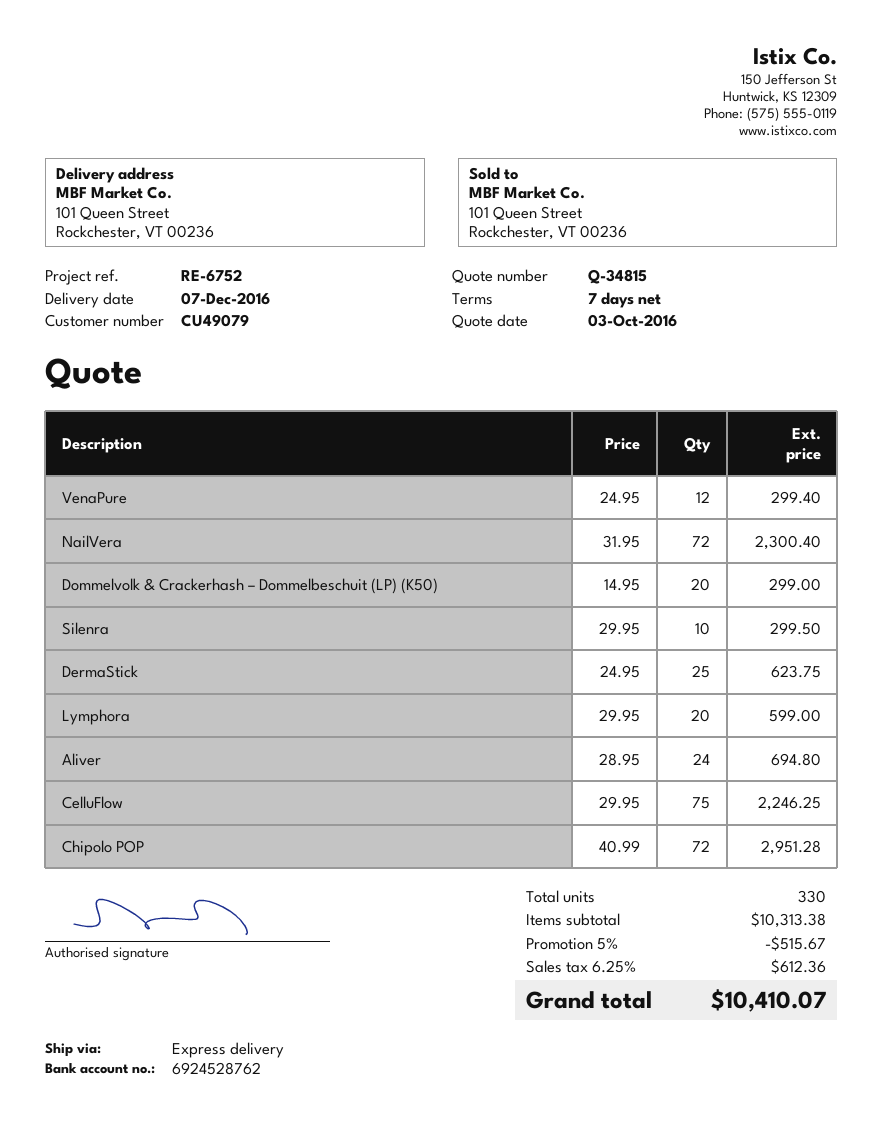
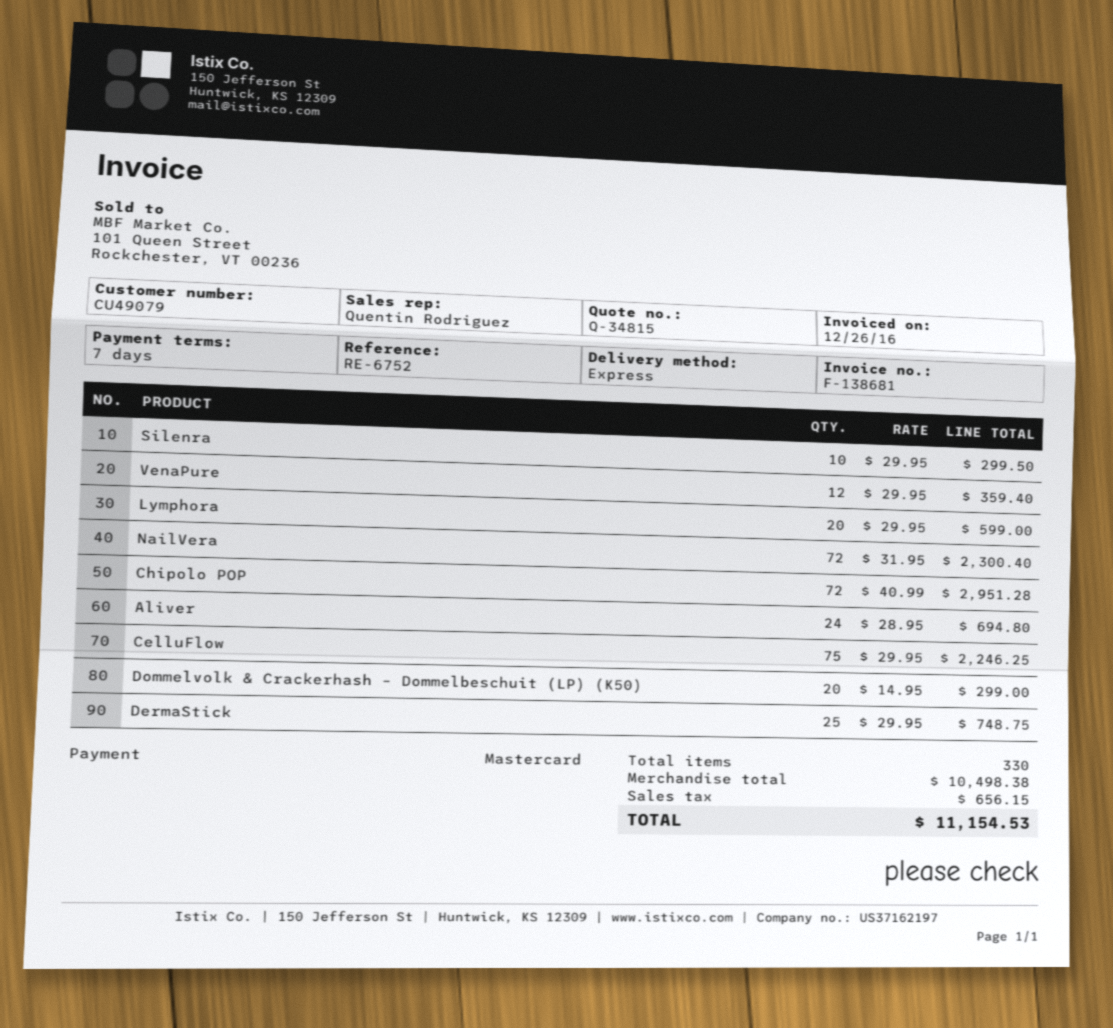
VenaPure: 12 x 24.95 = 299.40 -> 12 x 29.95 = 359.40
DermaStick: 25 x 24.95 = 623.75 -> 25 x 29.95 = 748.75
subtotal: 10313.38 -> 10498.38
discount: 5% = 515.67 -> none
tax: 612.36 -> 656.15
total: 10410.07 -> 11154.53

